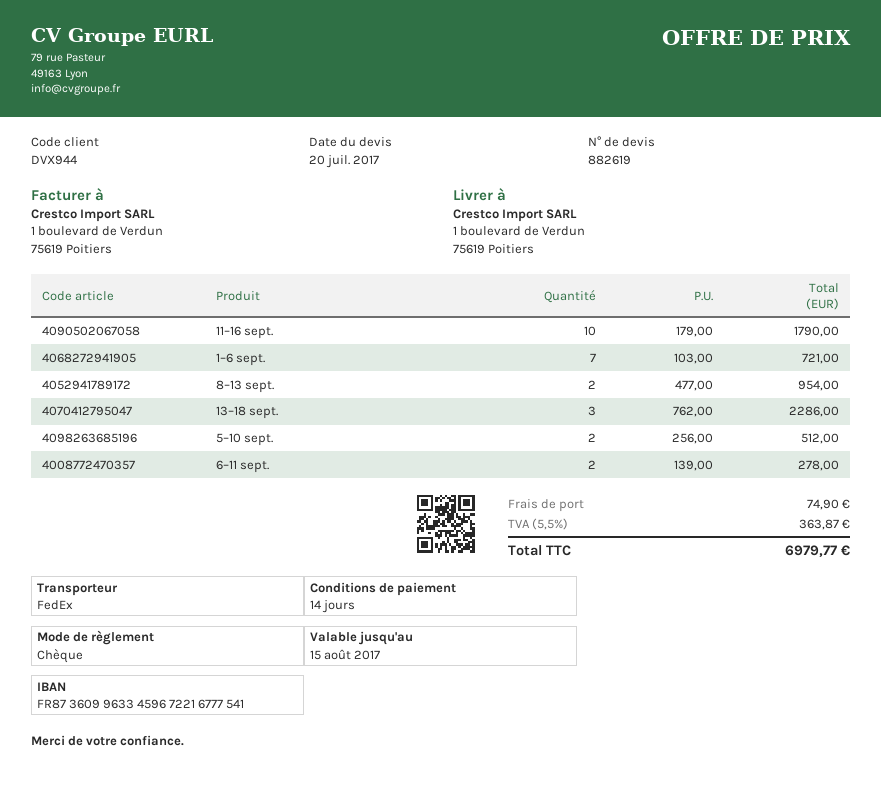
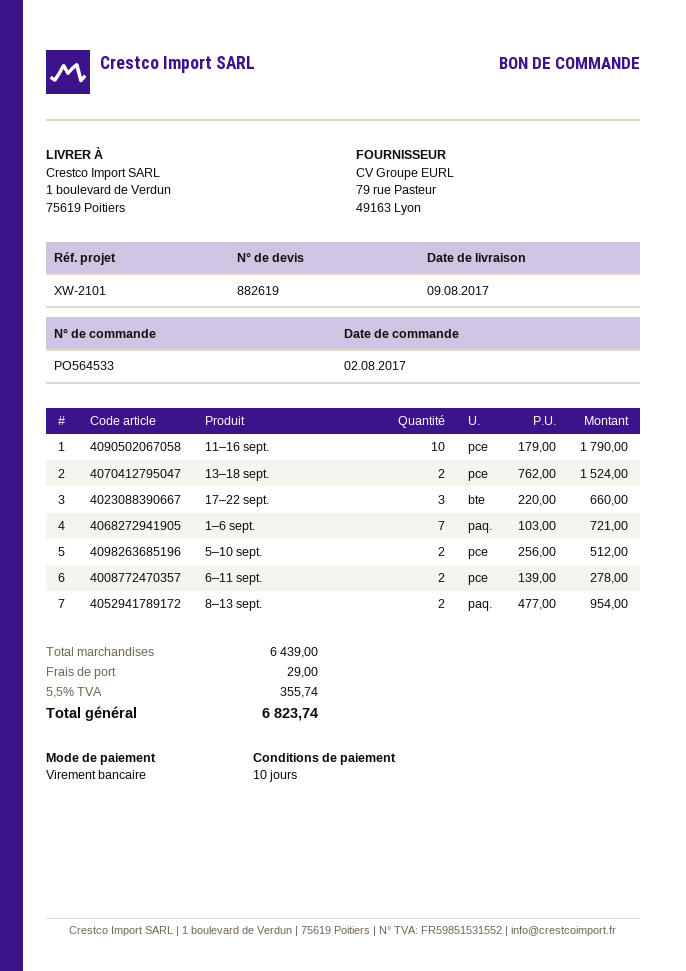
payment terms: 14 days -> 10 days
payment method: cheque -> bank transfer
13–18 sept.: 3 x 762.00 = 2286.00 -> 2 x 762.00 = 1524.00
17–22 sept.: none -> 3 x 220.00 = 660.00
shipping: 74.90 -> 29.00
tax: 5.5% = 363.87 -> 5.5% = 355.74
total: 6979.77 -> 6823.74

